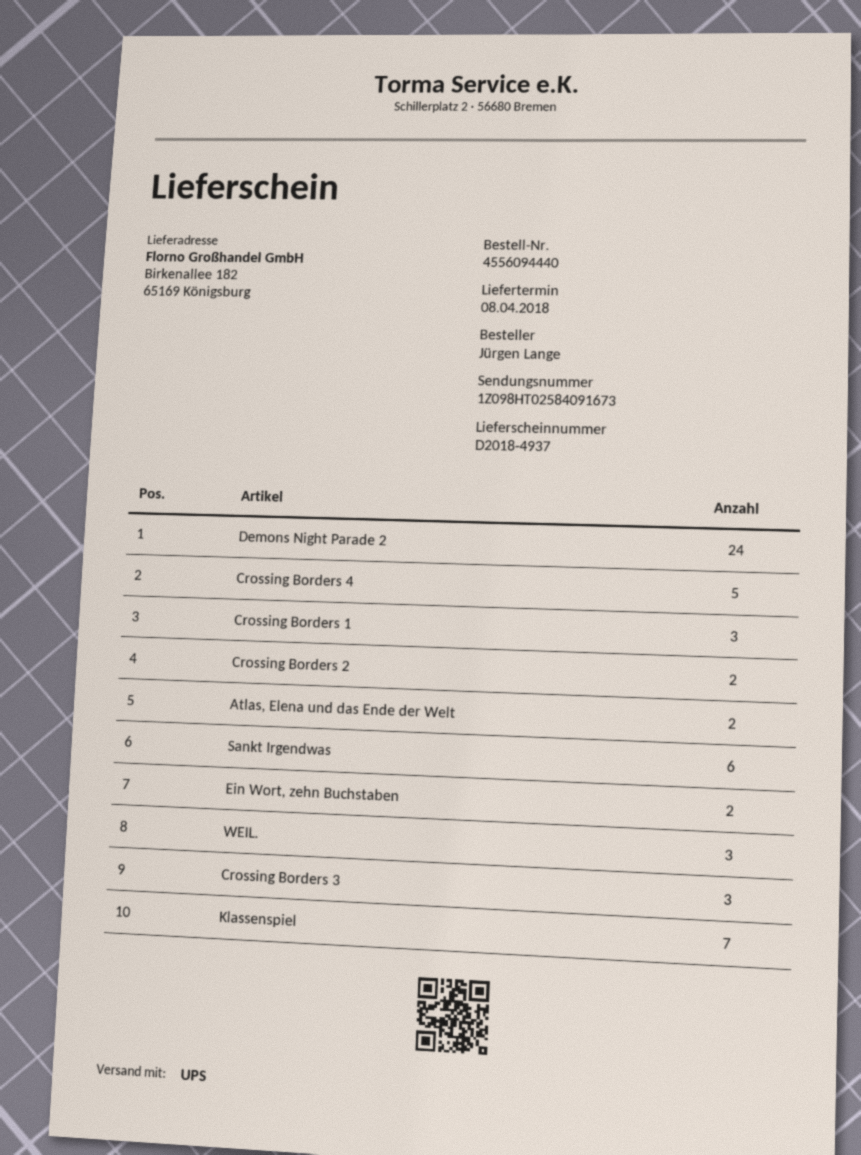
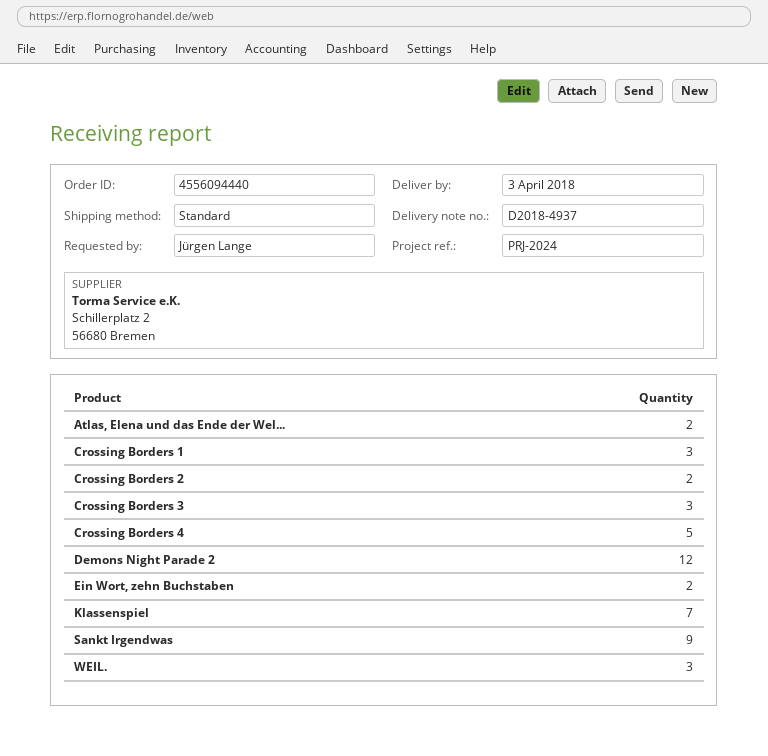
delivery date: 2018-04-08 -> 2018-04-03
shipping method: UPS -> standard
Demons Night Parade 2: 24 -> 12
Sankt Irgendwas: 6 -> 9

